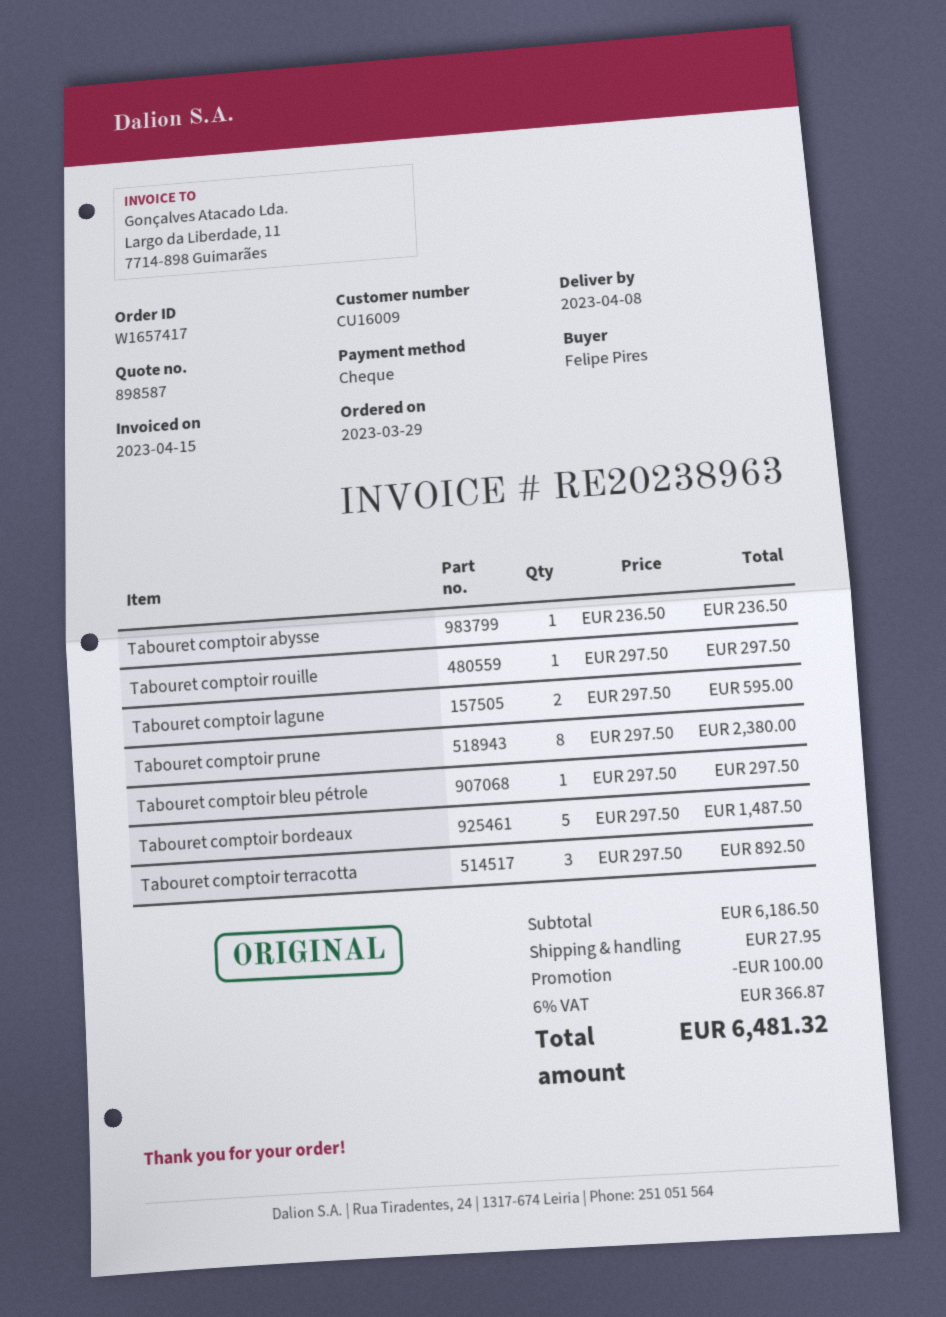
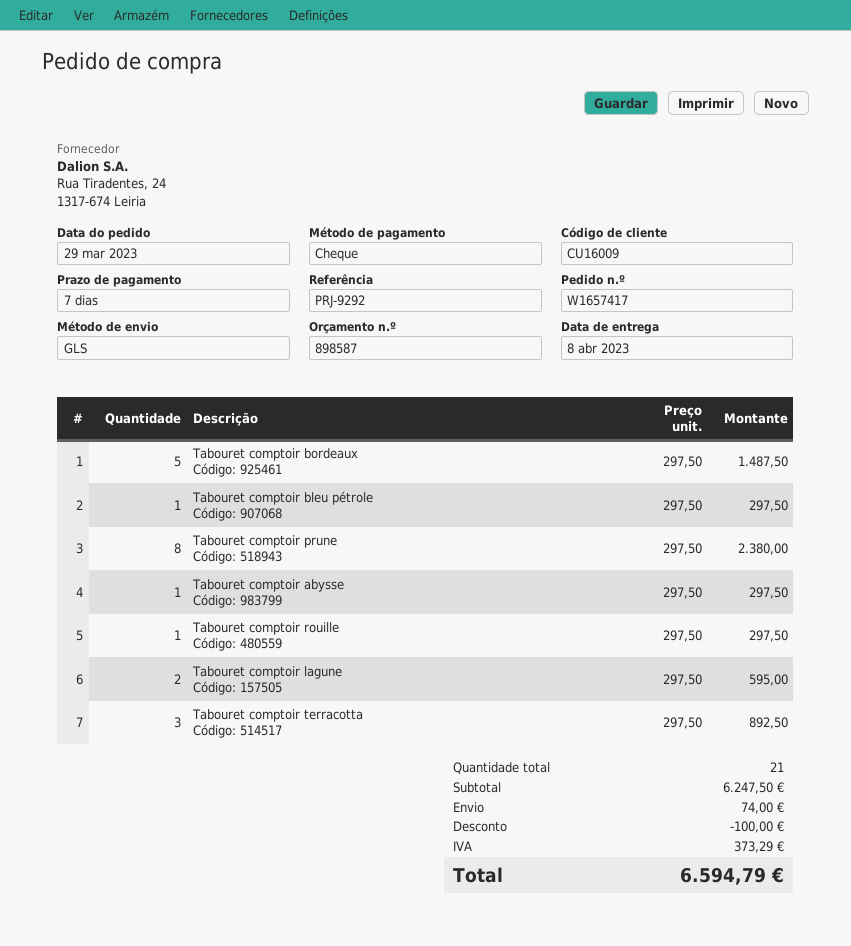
Tabouret comptoir abysse: 1 x 236.50 = 236.50 -> 1 x 297.50 = 297.50
subtotal: 6186.50 -> 6247.50
shipping: 27.95 -> 74.00
tax: 366.87 -> 373.29
total: 6481.32 -> 6594.79

